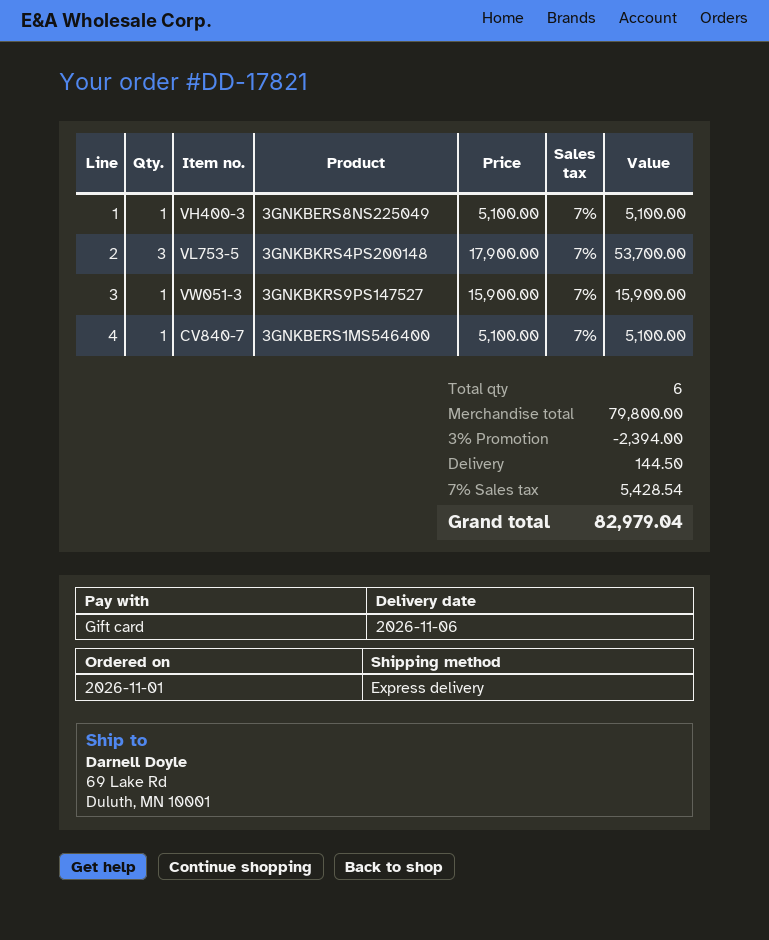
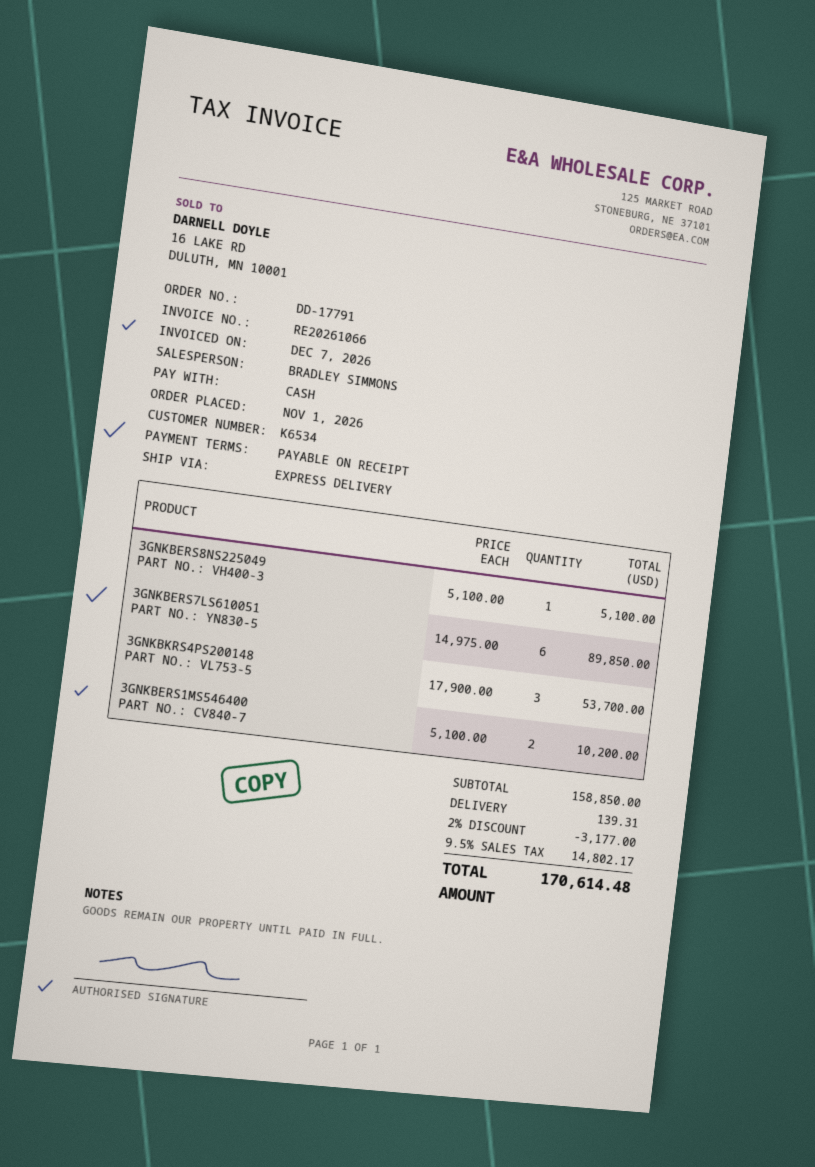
order number: DD-17821 -> DD-17791
payment method: gift card -> cash
3GNKBKRS9PS147527: 1 x 15900.00 = 15900.00 -> none
3GNKBERS1MS546400: 1 x 5100.00 = 5100.00 -> 2 x 5100.00 = 10200.00
3GNKBERS7LS610051: none -> 6 x 14975.00 = 89850.00
subtotal: 79800.00 -> 158850.00
discount: 3% = 2394.00 -> 2% = 3177.00
shipping: 144.50 -> 139.31
tax: 7% = 5428.54 -> 9.5% = 14802.17
total: 82979.04 -> 170614.48

